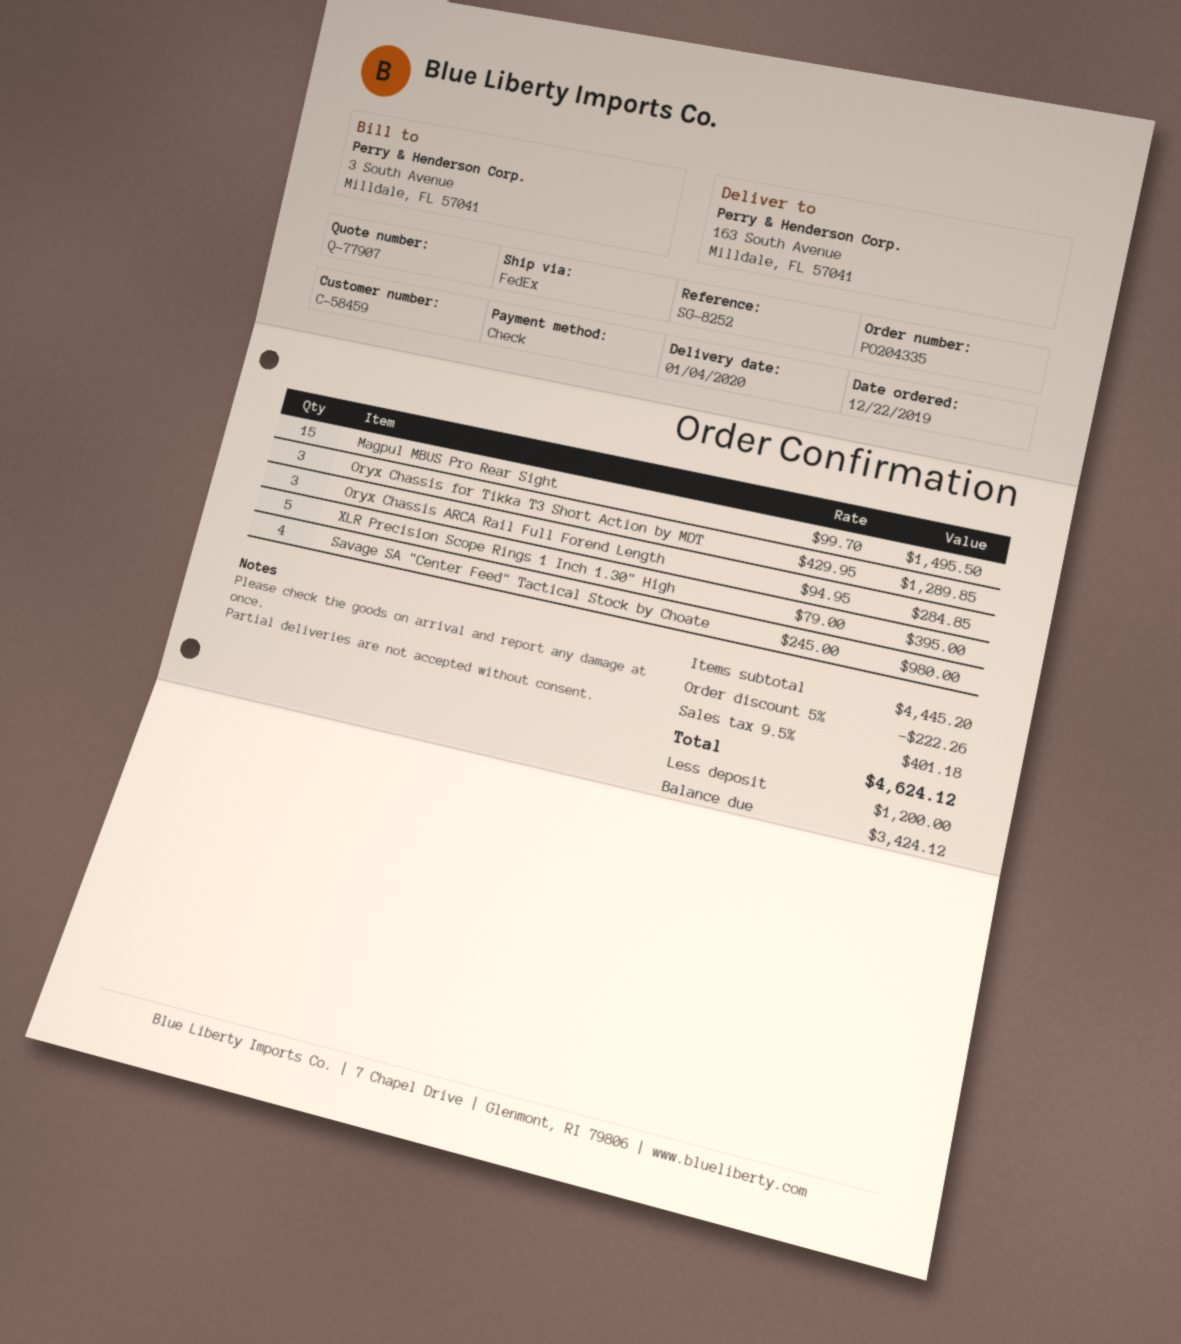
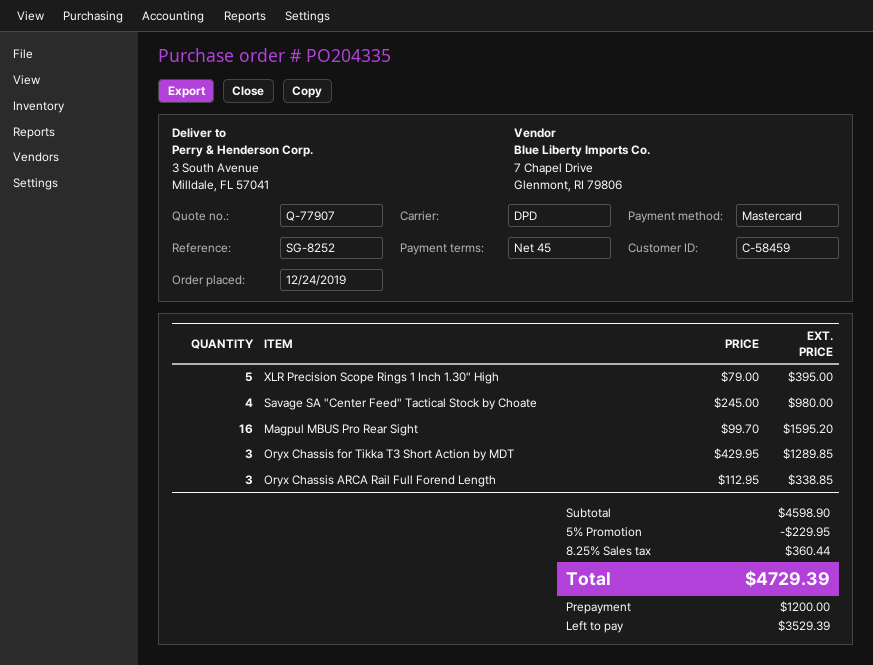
order date: 2019-12-22 -> 2019-12-24
payment method: cheque -> Mastercard
shipping method: FedEx -> DPD
ship to: 163 South Avenue, Milldale, FL 57041 -> 3 South Avenue, Milldale, FL 57041
Magpul MBUS Pro Rear Sight: 15 x 99.70 = 1495.50 -> 16 x 99.70 = 1595.20
Oryx Chassis ARCA Rail Full Forend Length: 3 x 94.95 = 284.85 -> 3 x 112.95 = 338.85
subtotal: 4445.20 -> 4598.90
discount: 5% = 222.26 -> 5% = 229.95
tax: 9.5% = 401.18 -> 8.25% = 360.44
total: 4624.12 -> 4729.39
balance: 3424.12 -> 3529.39

